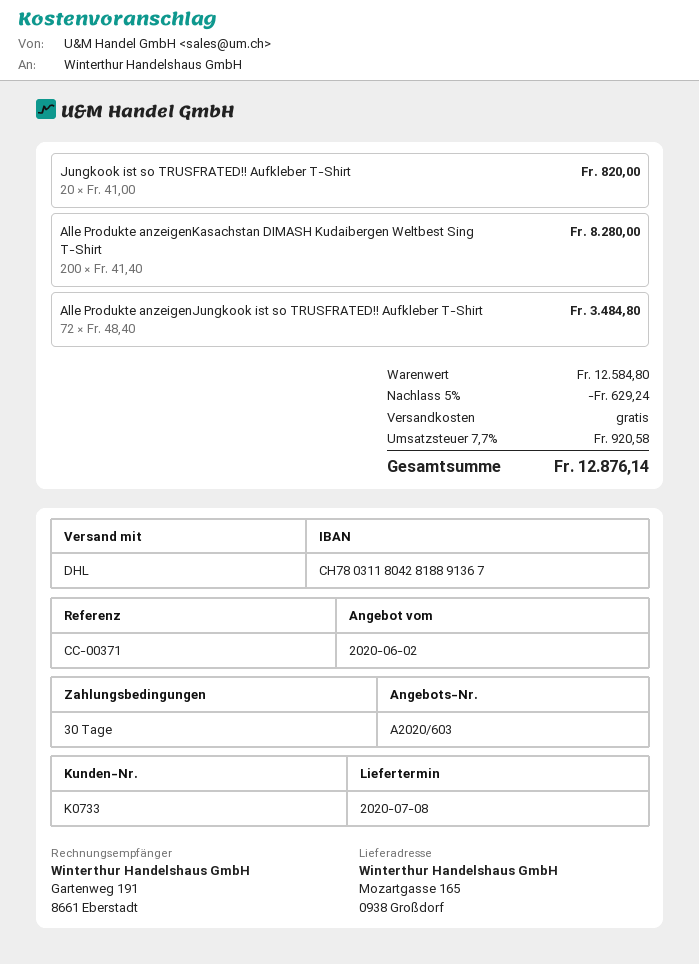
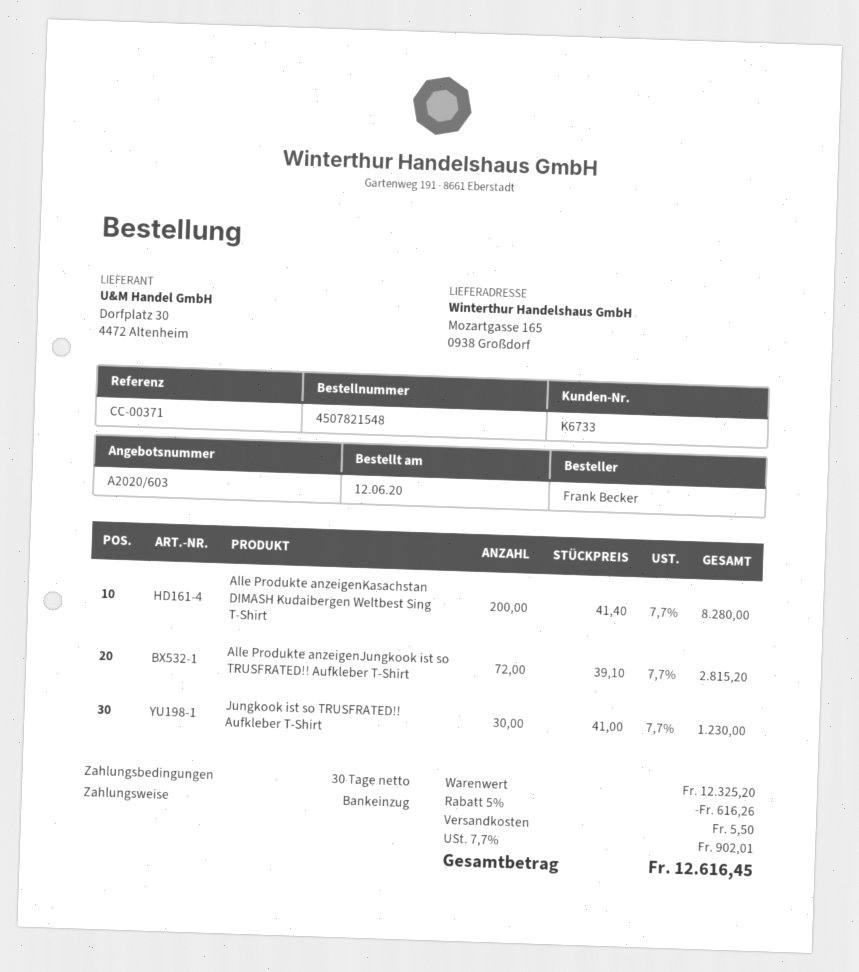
customer number: K0733 -> K6733
Jungkook ist so TRUSFRATED!! Aufkleber T-Shirt: 20 x 41.00 = 820.00 -> 30 x 41.00 = 1230.00
Alle Produkte anzeigenJungkook ist so TRUSFRATED!! Aufkleber T-Shirt: 72 x 48.40 = 3484.80 -> 72 x 39.10 = 2815.20
subtotal: 12584.80 -> 12325.20
discount: 5% = 629.24 -> 5% = 616.26
shipping: 0.00 -> 5.50
tax: 7.7% = 920.58 -> 7.7% = 902.01
total: 12876.14 -> 12616.45

